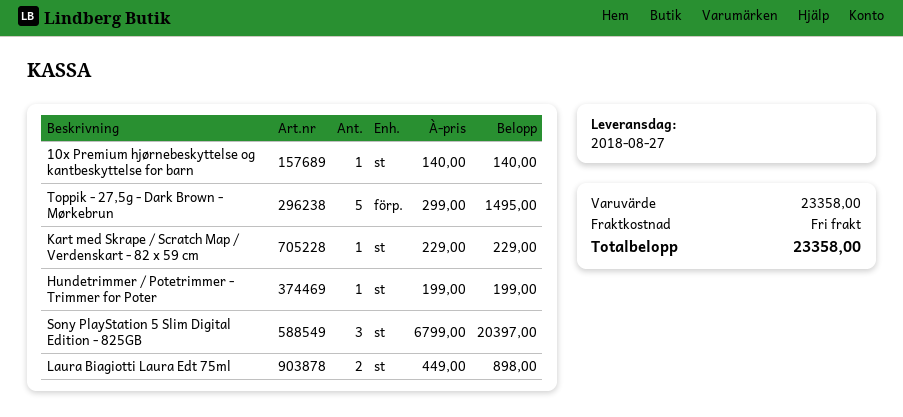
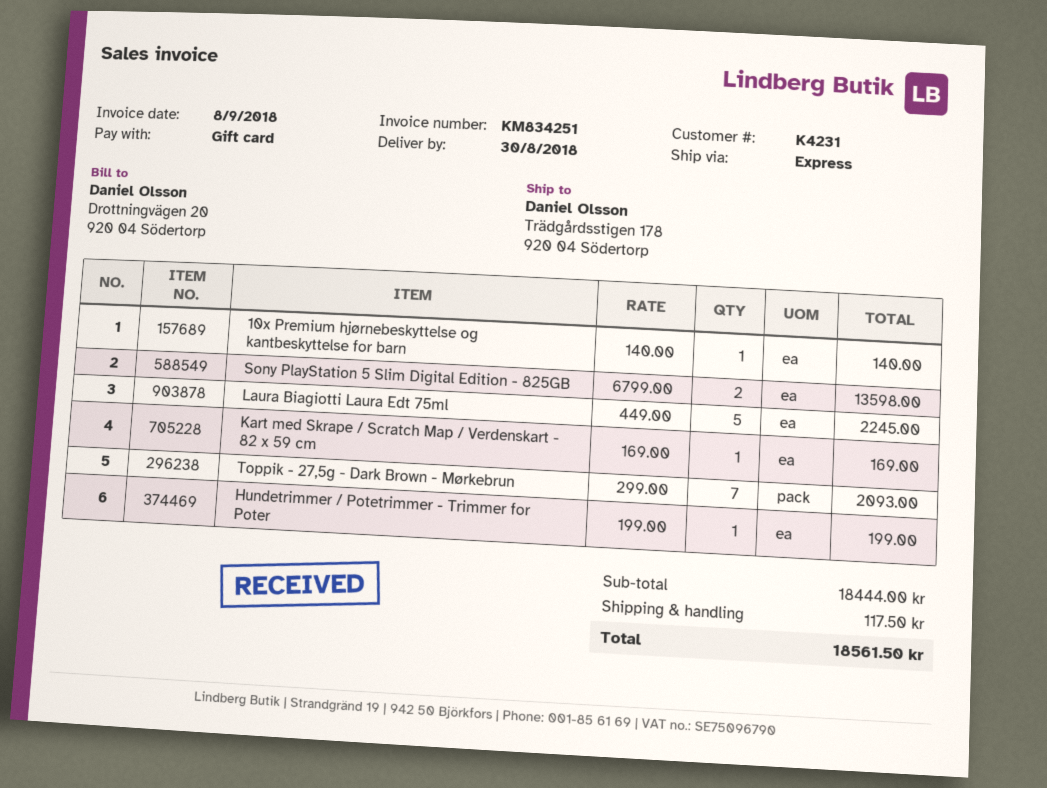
delivery date: 2018-08-27 -> 2018-08-30
Toppik - 27,5g - Dark Brown - Mørkebrun: 5 x 299.00 = 1495.00 -> 7 x 299.00 = 2093.00
Kart med Skrape / Scratch Map / Verdenskart - 82 x 59 cm: 1 x 229.00 = 229.00 -> 1 x 169.00 = 169.00
Sony PlayStation 5 Slim Digital Edition - 825GB: 3 x 6799.00 = 20397.00 -> 2 x 6799.00 = 13598.00
Laura Biagiotti Laura Edt 75ml: 2 x 449.00 = 898.00 -> 5 x 449.00 = 2245.00
subtotal: 23358.00 -> 18444.00
shipping: 0.00 -> 117.50
total: 23358.00 -> 18561.50

